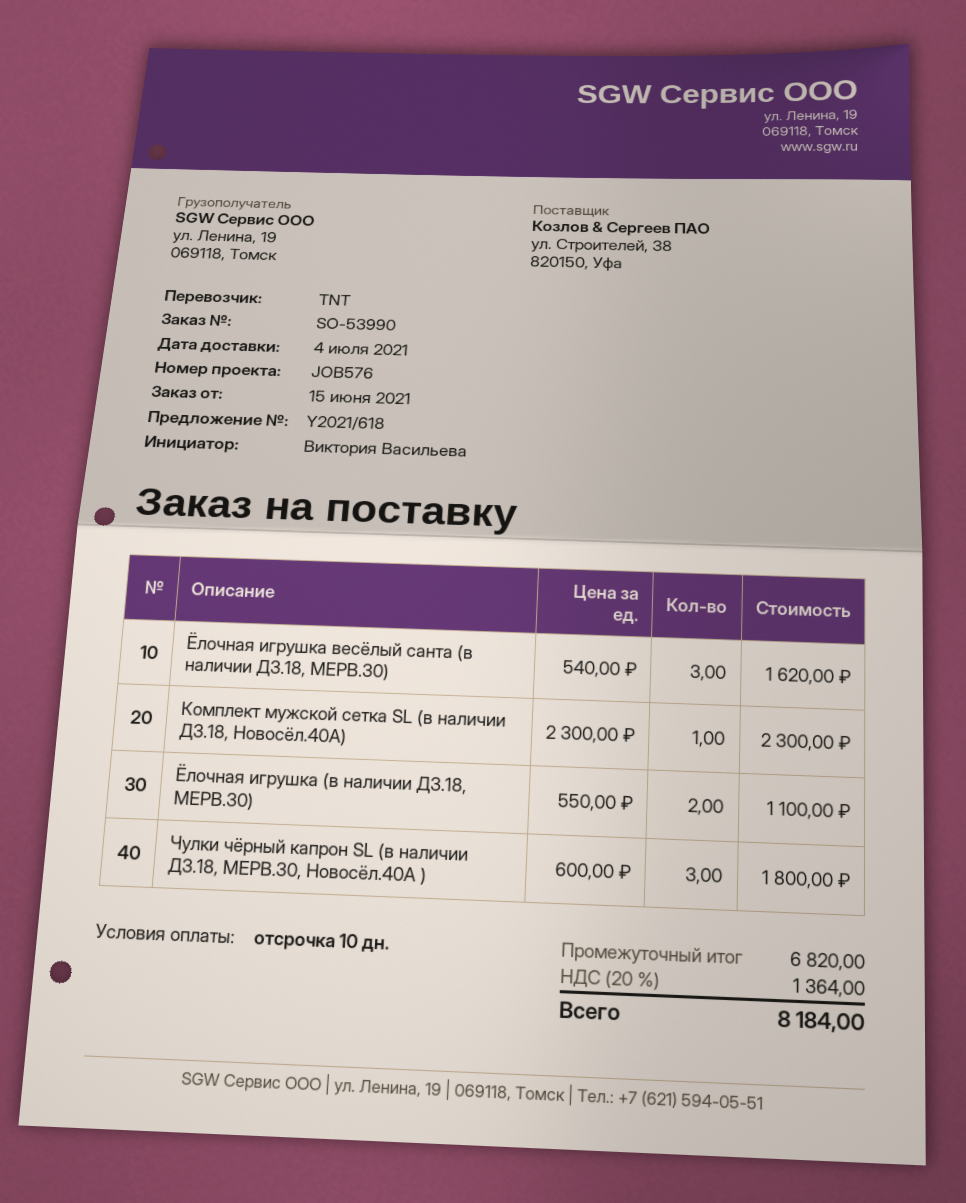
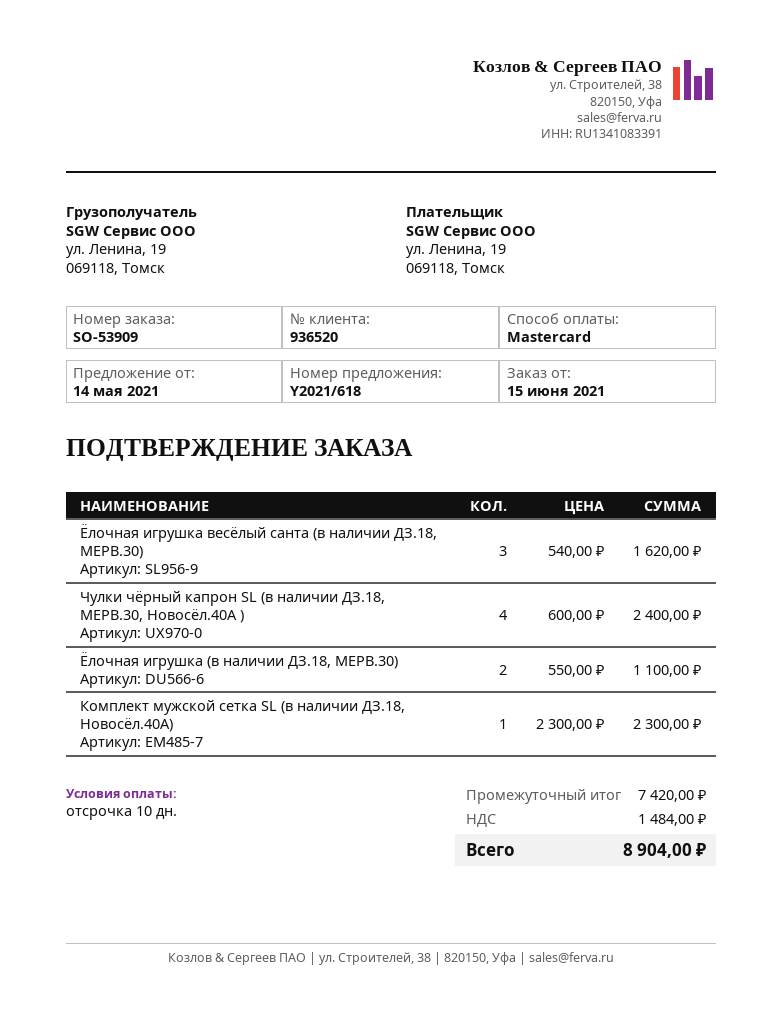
order number: SO-53990 -> SO-53909
Чулки чёрный капрон SL (в наличии ДЗ.18, МЕРВ.30, Новосёл.40А ): 3 x 600.00 = 1800.00 -> 4 x 600.00 = 2400.00
subtotal: 6820.00 -> 7420.00
tax: 1364.00 -> 1484.00
total: 8184.00 -> 8904.00

